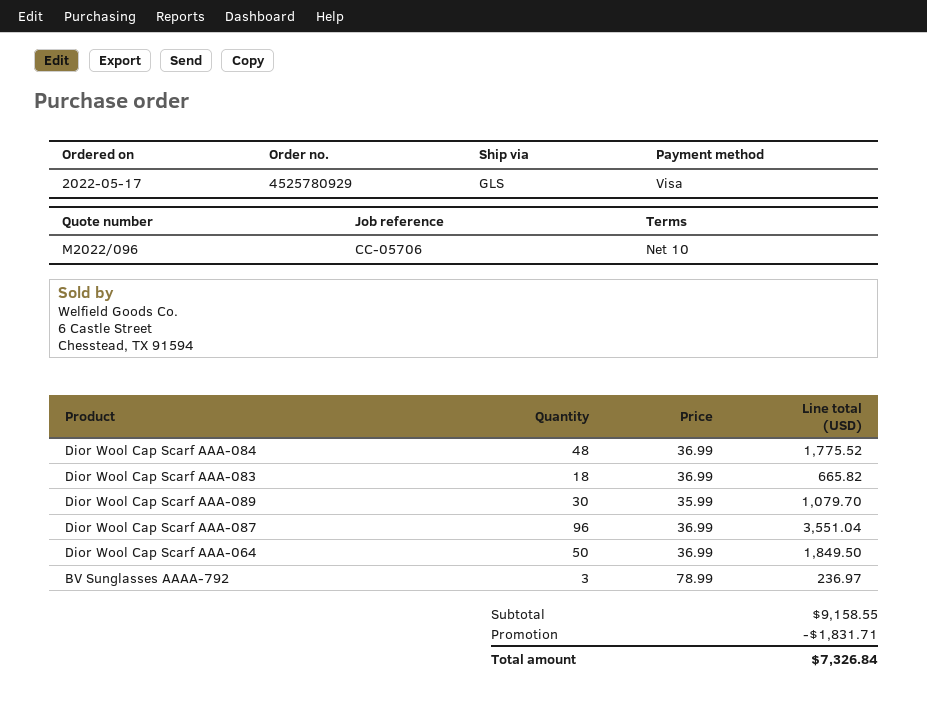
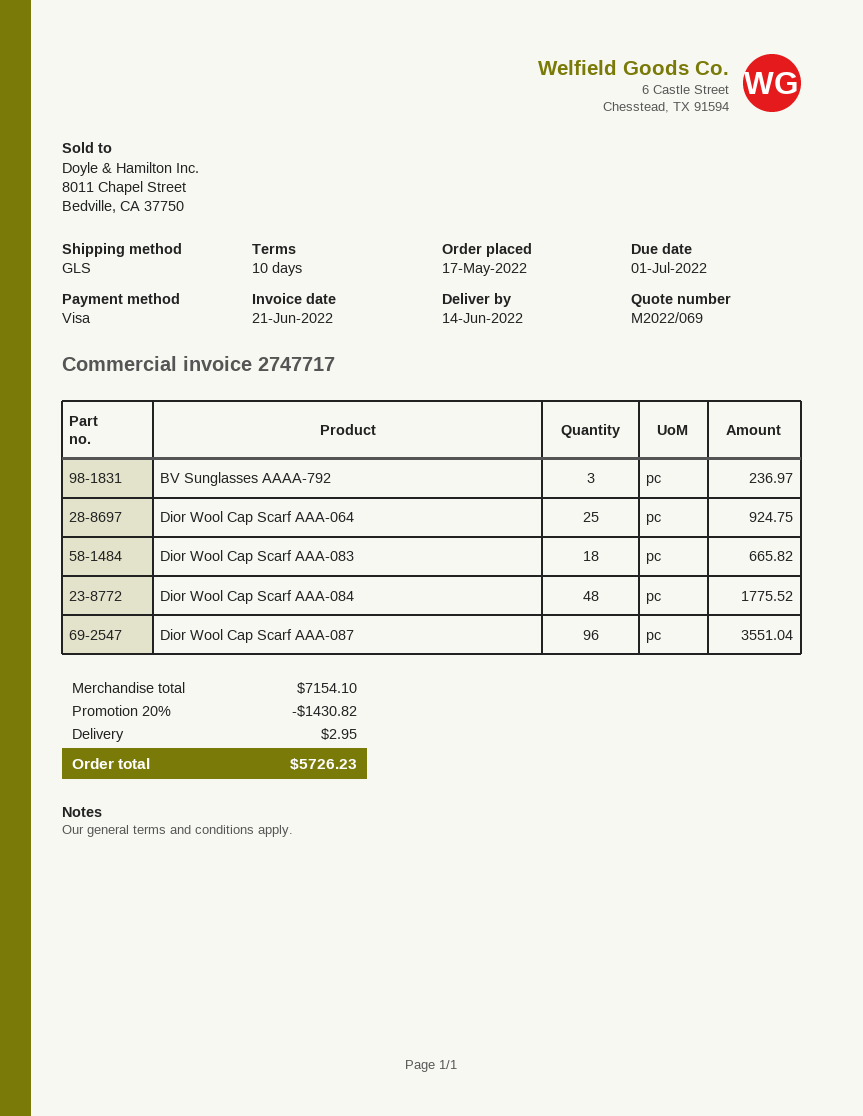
quote number: M2022/096 -> M2022/069
Dior Wool Cap Scarf AAA-089: 30 for 1079.70 -> none
Dior Wool Cap Scarf AAA-064: 50 for 1849.50 -> 25 for 924.75
subtotal: 9158.55 -> 7154.10
discount: 1831.71 -> 1430.82
shipping: none -> 2.95
total: 7326.84 -> 5726.23

